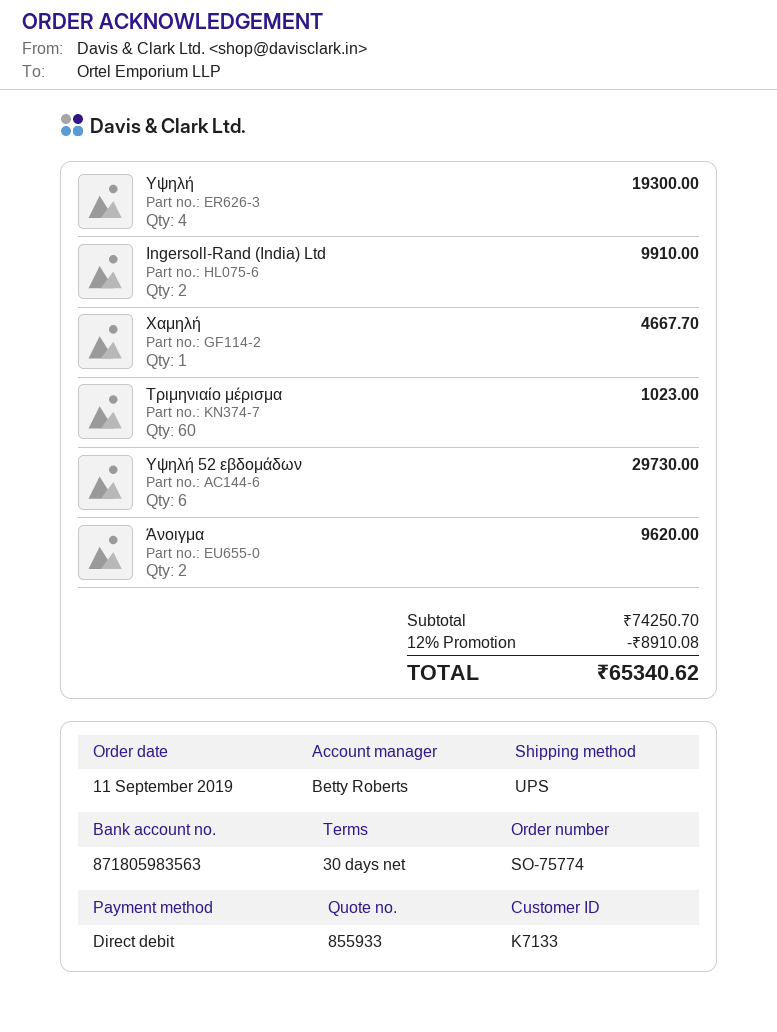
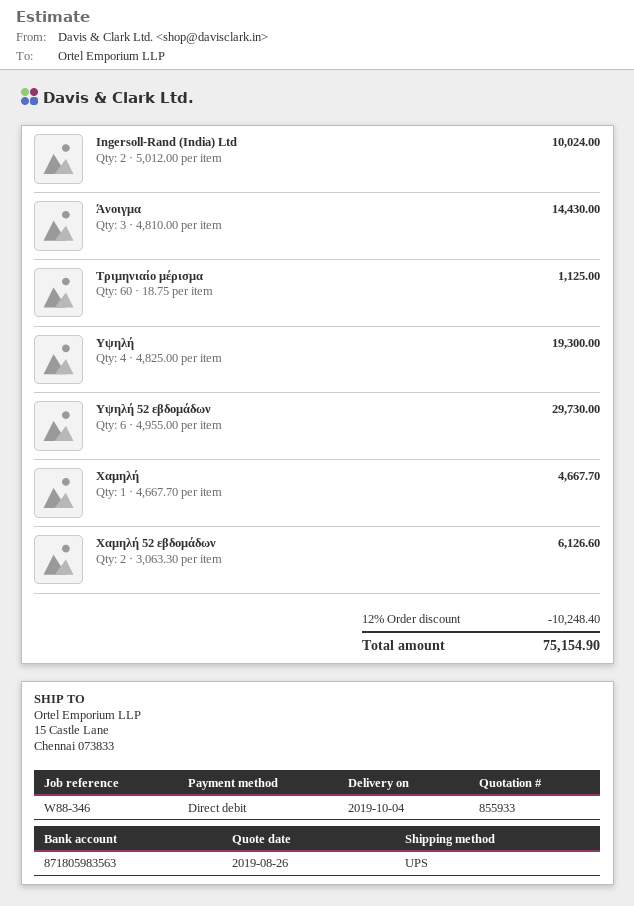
Ingersoll-Rand (India) Ltd: 2 for 9910.00 -> 2 for 10024.00
Τριμηνιαίο μέρισμα: 60 for 1023.00 -> 60 for 1125.00
Άνοιγμα: 2 for 9620.00 -> 3 for 14430.00
Χαμηλή 52 εβδομάδων: none -> 2 for 6126.60
discount: 12% = 8910.08 -> 12% = 10248.40
total: 65340.62 -> 75154.90

